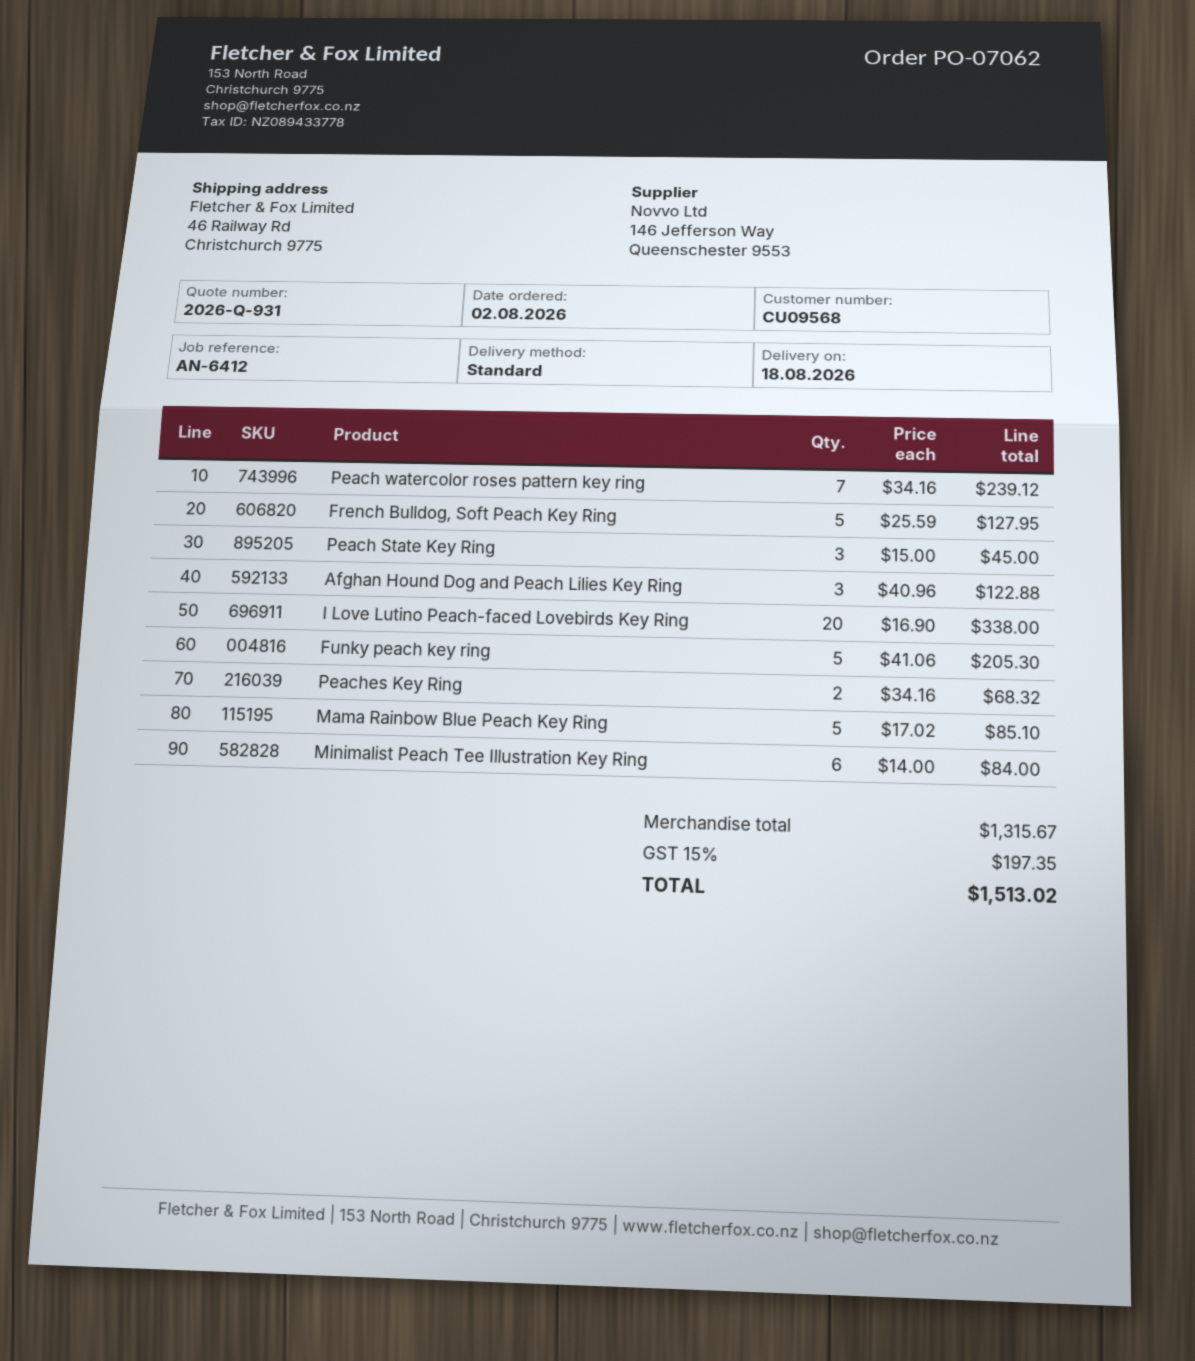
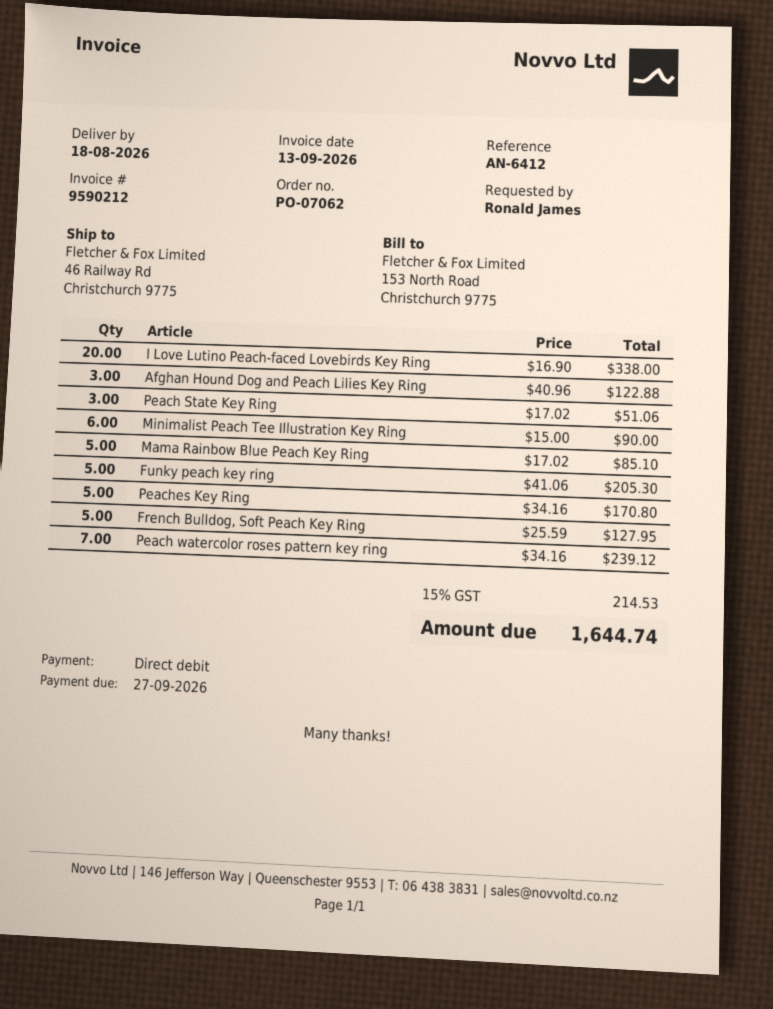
Peach State Key Ring: 3 x 15.00 = 45.00 -> 3 x 17.02 = 51.06
Peaches Key Ring: 2 x 34.16 = 68.32 -> 5 x 34.16 = 170.80
Minimalist Peach Tee Illustration Key Ring: 6 x 14.00 = 84.00 -> 6 x 15.00 = 90.00
tax: 15% = 197.35 -> 15% = 214.53
total: 1513.02 -> 1644.74

